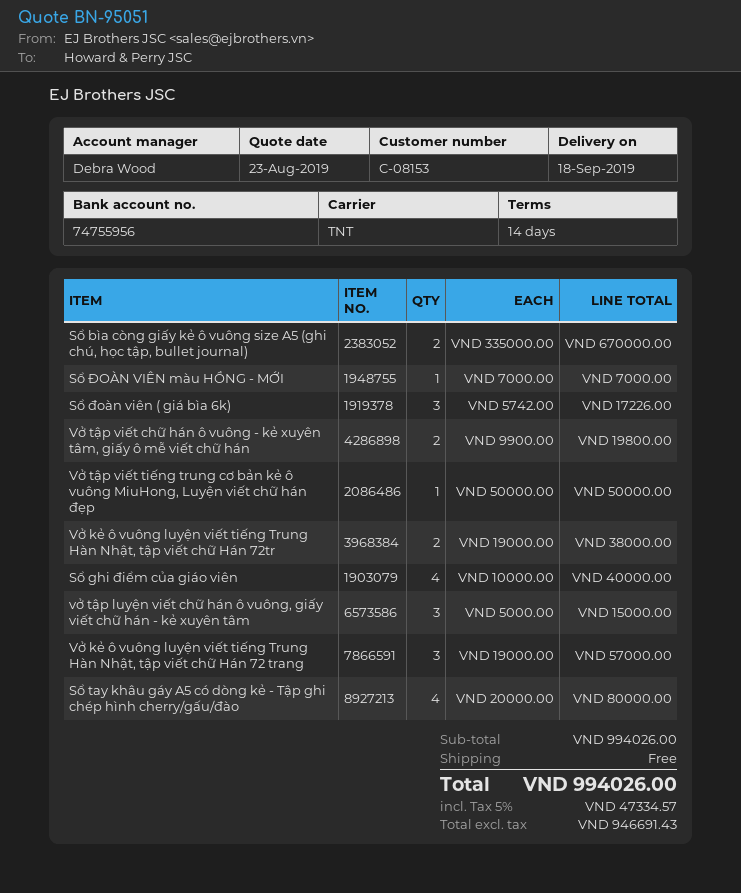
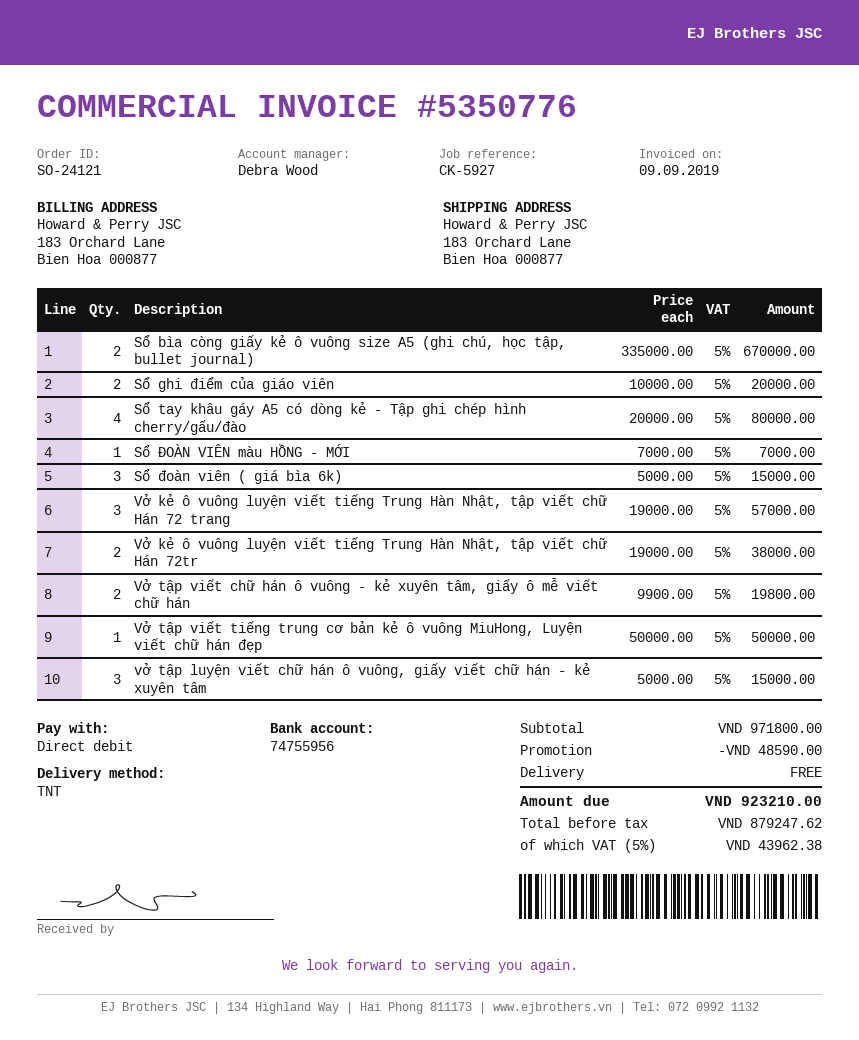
Sổ đoàn viên ( giá bìa 6k): 3 x 5742.00 = 17226.00 -> 3 x 5000.00 = 15000.00
Sổ ghi điểm của giáo viên: 4 x 10000.00 = 40000.00 -> 2 x 10000.00 = 20000.00
subtotal: 994026.00 -> 971800.00
discount: none -> 48590.00
net: 946691.43 -> 879247.62
tax: 5% = 47334.57 -> 5% = 43962.38
total: 994026.00 -> 923210.00

